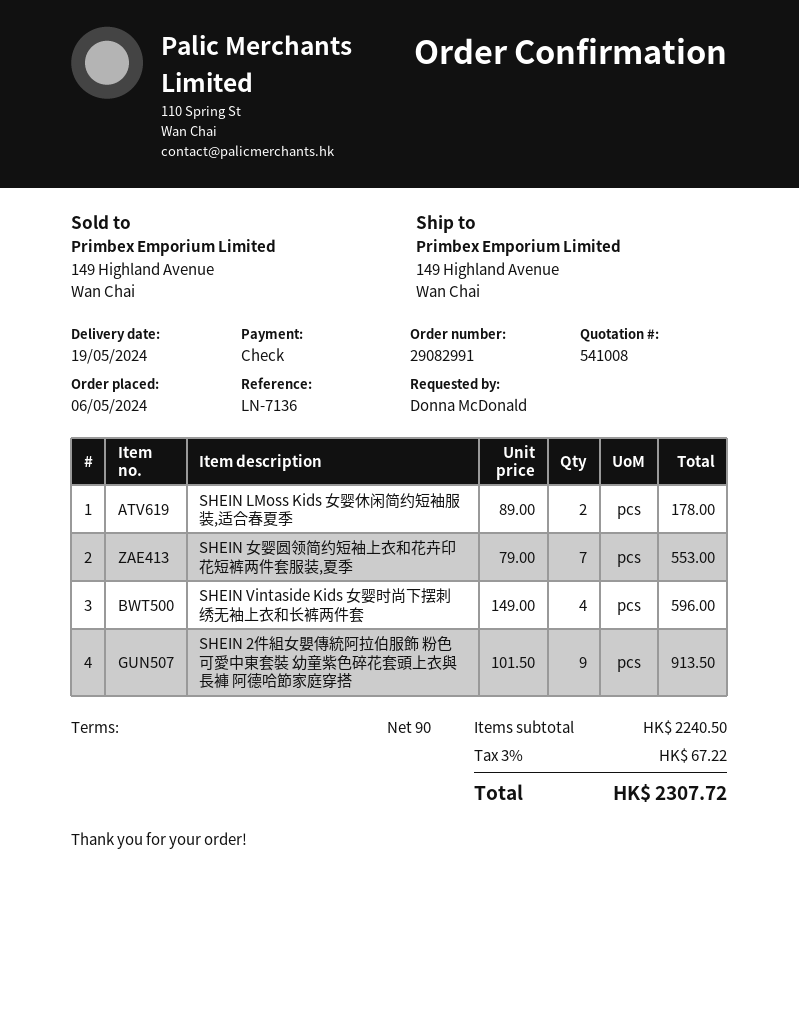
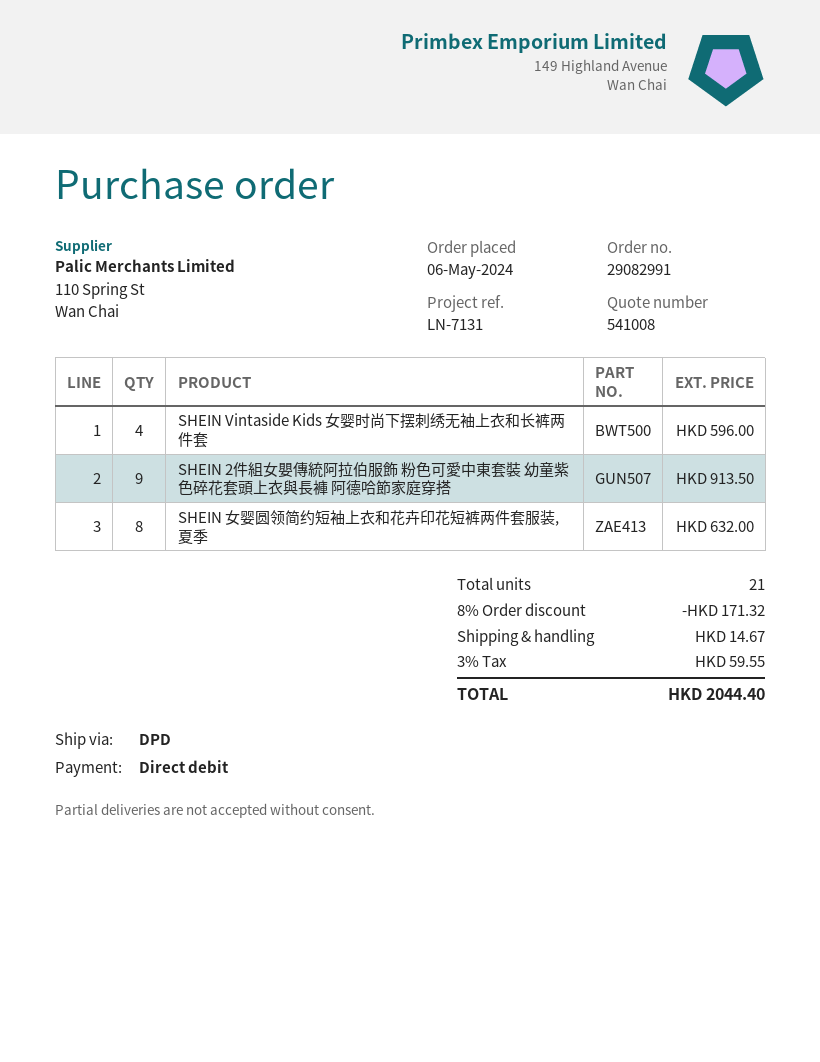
reference: LN-7136 -> LN-7131
payment method: cheque -> direct debit
SHEIN LMoss Kids 女婴休闲简约短袖服装,适合春夏季: 2 for 178.00 -> none
SHEIN 女婴圆领简约短袖上衣和花卉印花短裤两件套服装,夏季: 7 for 553.00 -> 8 for 632.00
discount: none -> 8% = 171.32
shipping: none -> 14.67
tax: 3% = 67.22 -> 3% = 59.55
total: 2307.72 -> 2044.40

